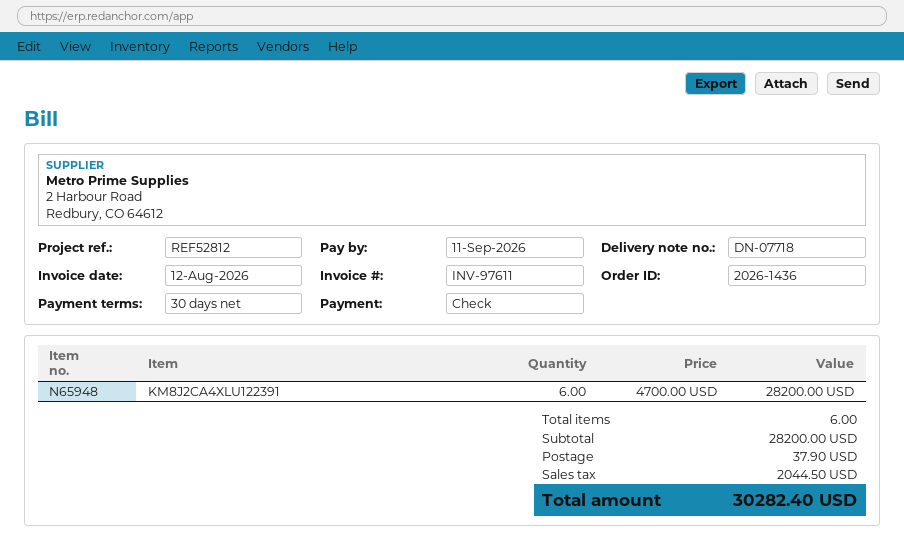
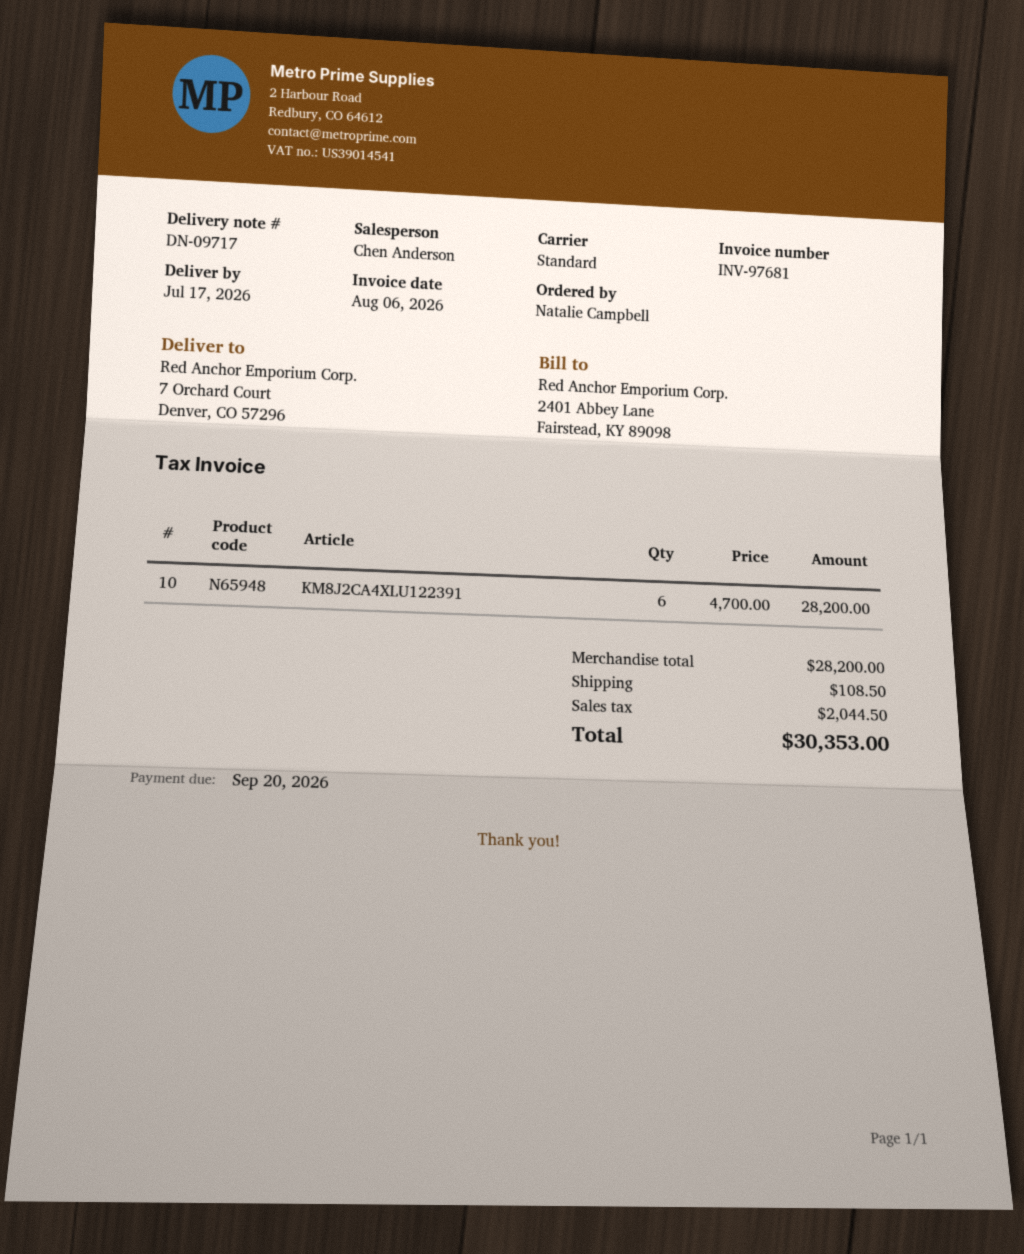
delivery note number: DN-07718 -> DN-09717
invoice number: INV-97611 -> INV-97681
invoice date: 2026-08-12 -> 2026-08-06
due date: 2026-09-11 -> 2026-09-20
shipping: 37.90 -> 108.50
total: 30282.40 -> 30353.00

